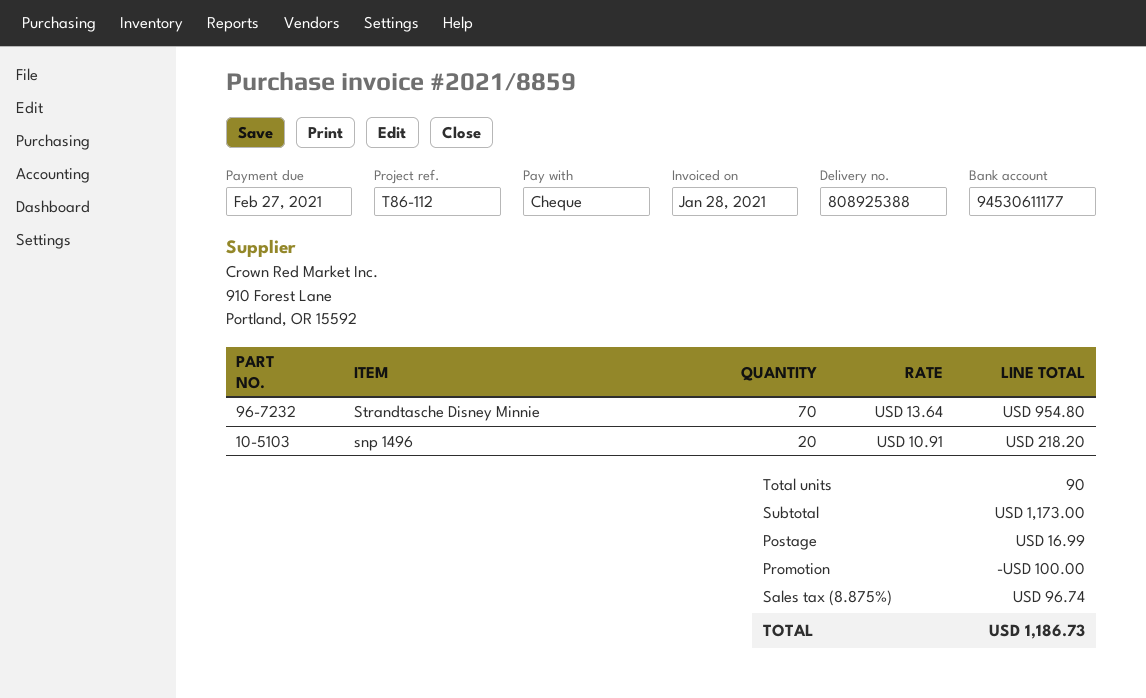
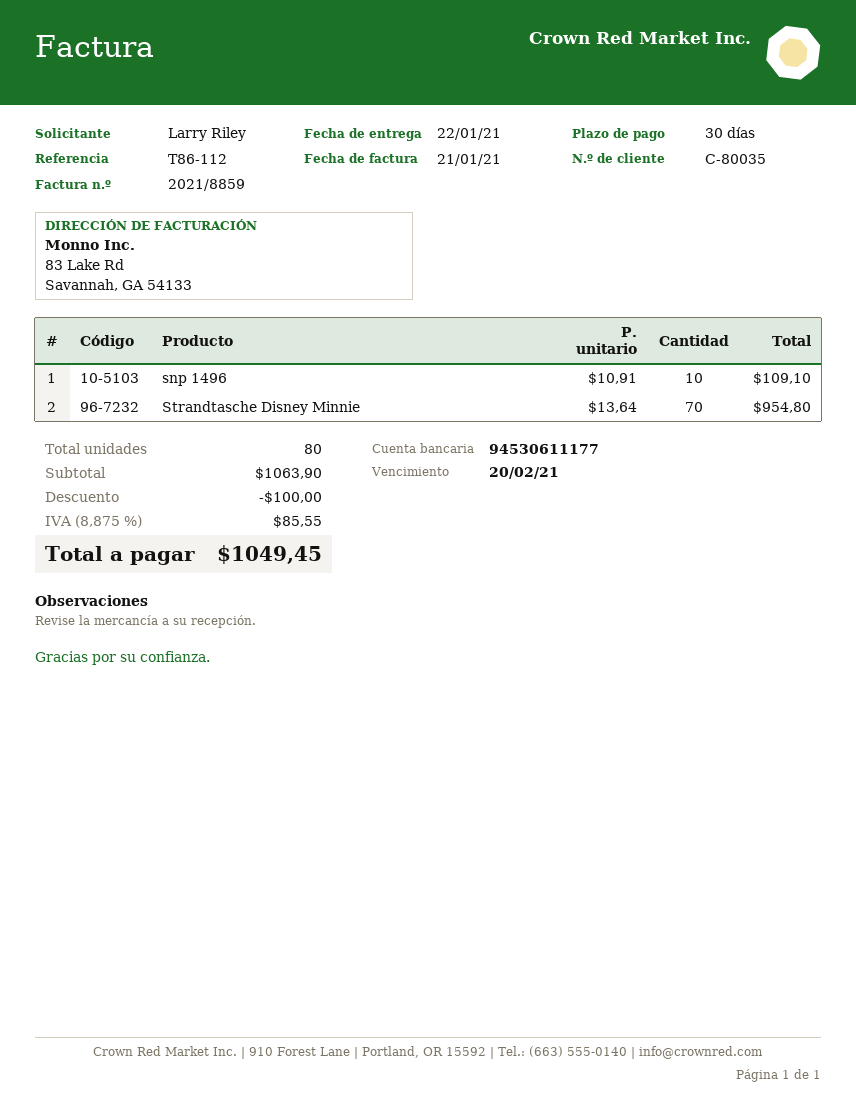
invoice date: 2021-01-28 -> 2021-01-21
due date: 2021-02-27 -> 2021-02-20
snp 1496: 20 x 10.91 = 218.20 -> 10 x 10.91 = 109.10
total quantity: 90 -> 80
subtotal: 1173.00 -> 1063.90
shipping: 16.99 -> none
tax: 8.875% = 96.74 -> 8.875% = 85.55
total: 1186.73 -> 1049.45

